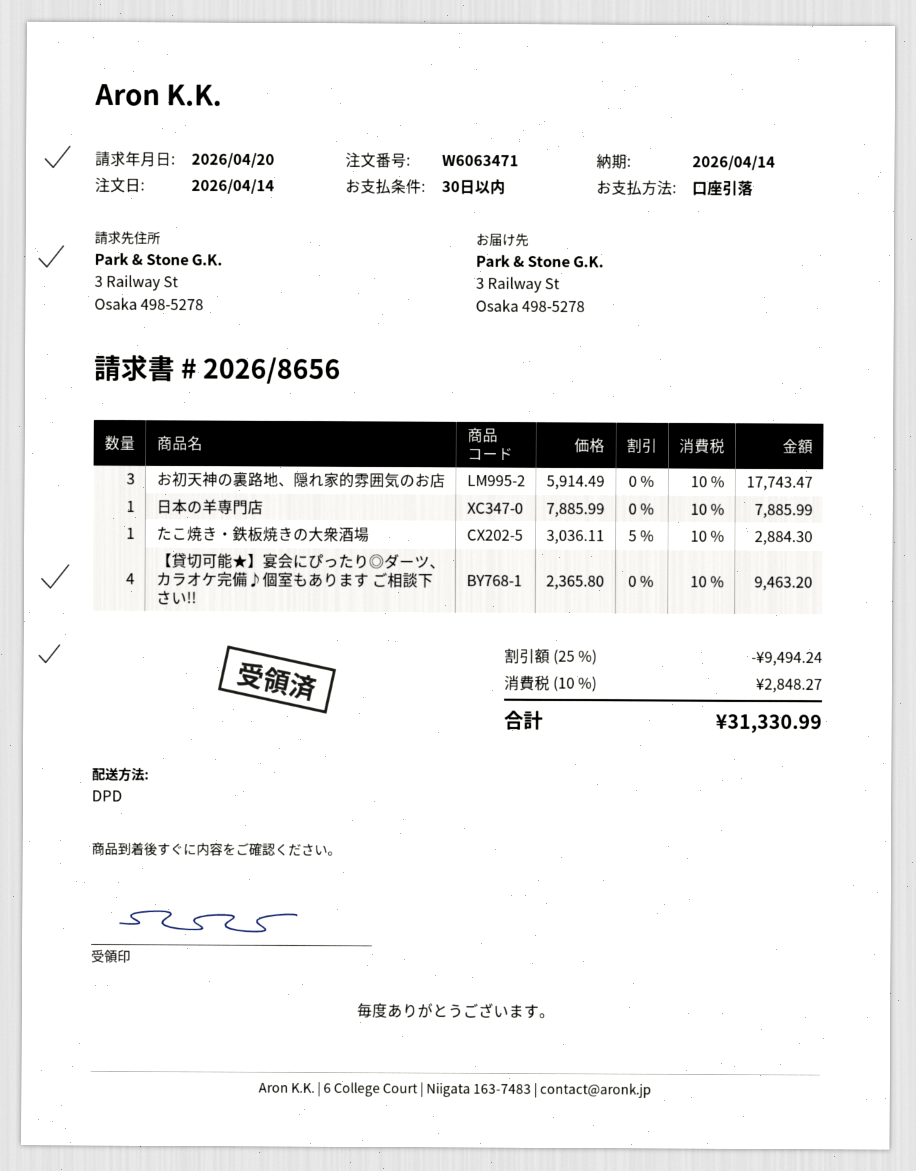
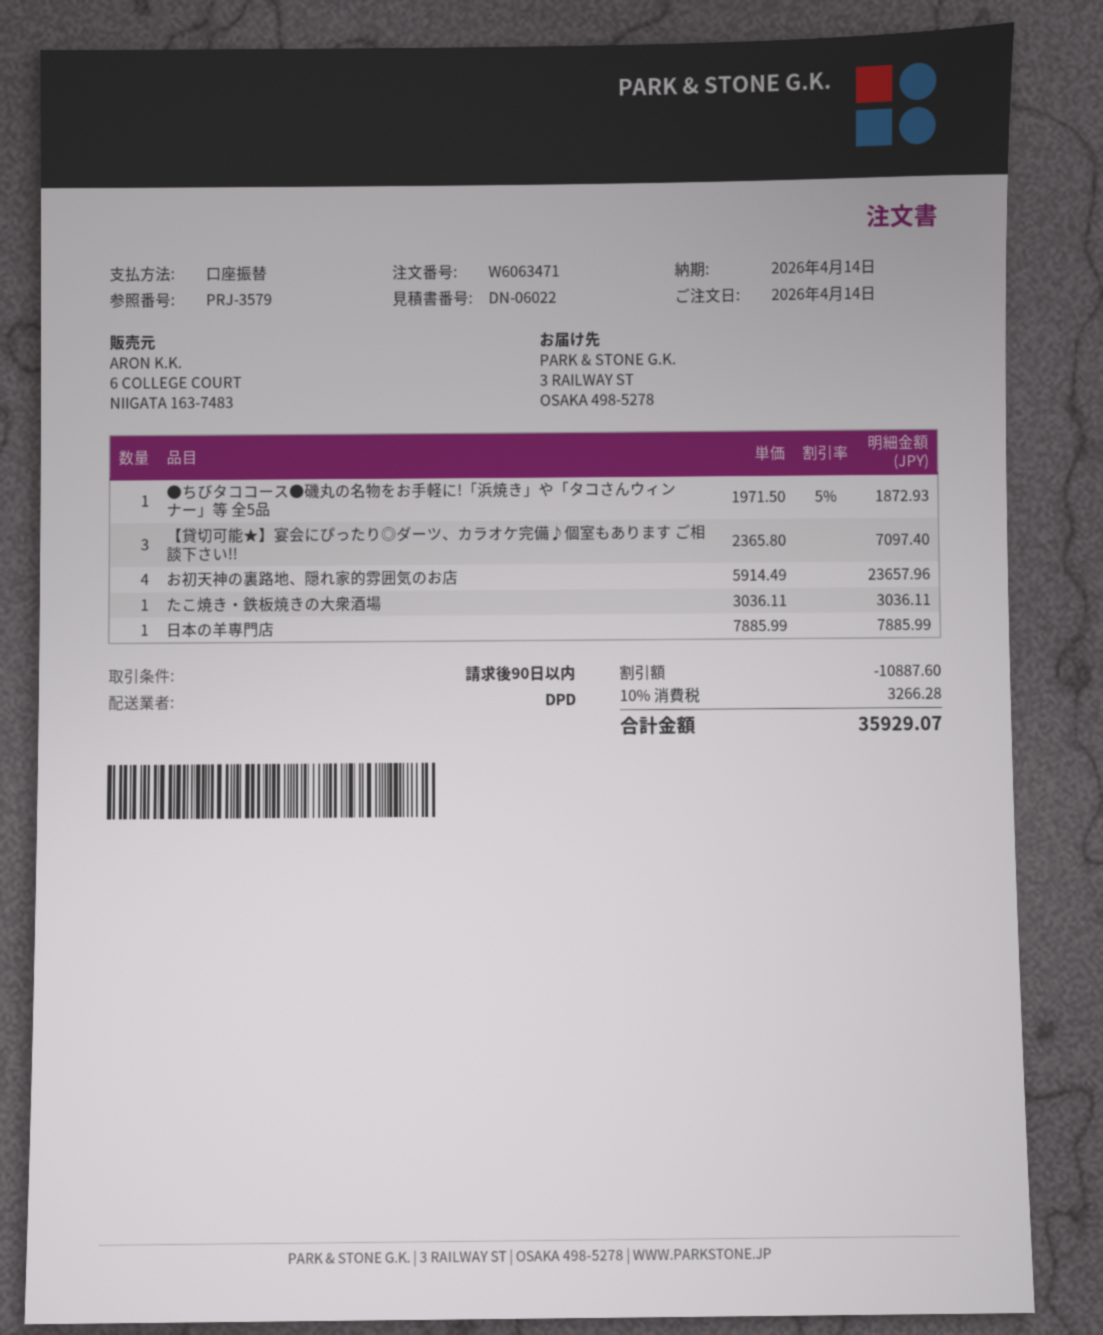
payment terms: 30 days -> 90 days
お初天神の裏路地、隠れ家的雰囲気のお店: 3 x 5914.49 = 17743.47 -> 4 x 5914.49 = 23657.96
たこ焼き・鉄板焼きの大衆酒場: 1 x 3036.11 - 5% = 2884.30 -> 1 x 3036.11 = 3036.11
【貸切可能★】宴会にぴったり◎ダーツ、カラオケ完備♪個室もあります ご相談下さい!!: 4 x 2365.80 = 9463.20 -> 3 x 2365.80 = 7097.40
●ちびタココース●磯丸の名物をお手軽に!「浜焼き」や「タコさんウィンナー」等 全5品: none -> 1 x 1971.50 - 5% = 1872.93
discount: 9494.24 -> 10887.60
tax: 10% = 2848.27 -> 10% = 3266.28
total: 31330.99 -> 35929.07

